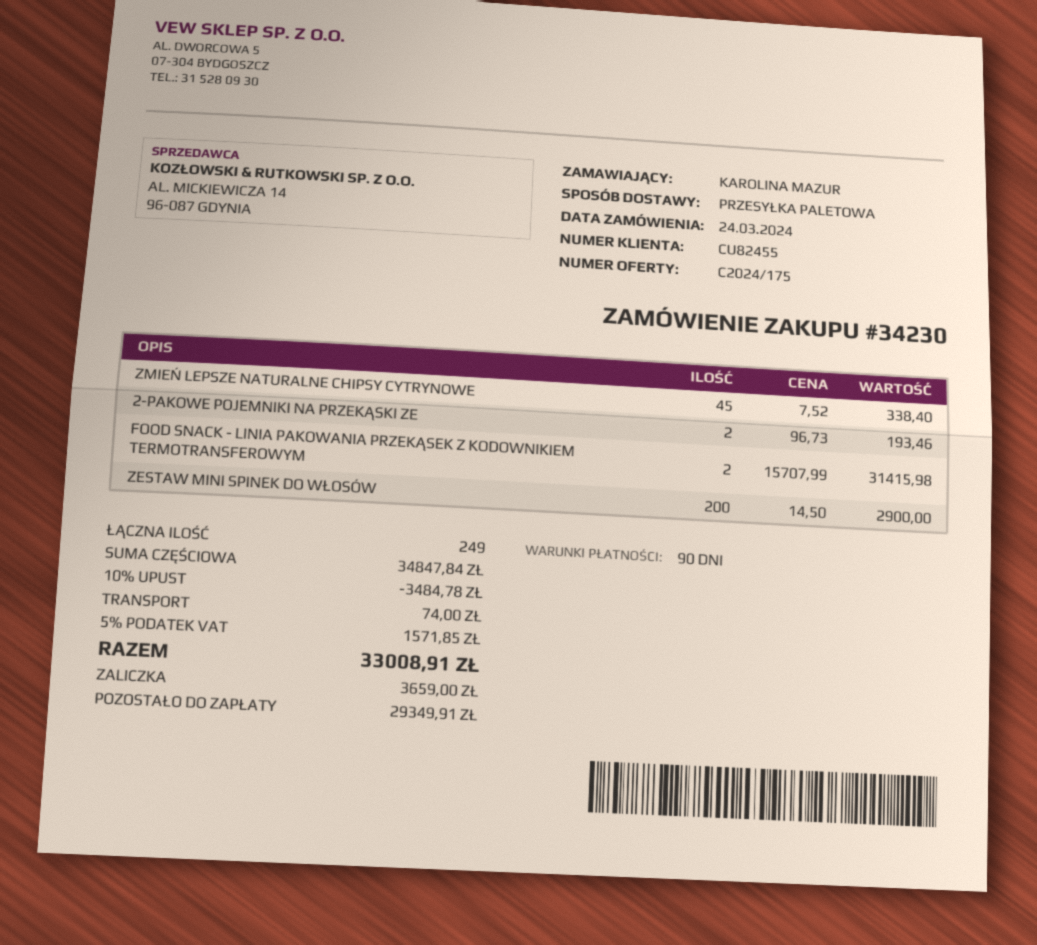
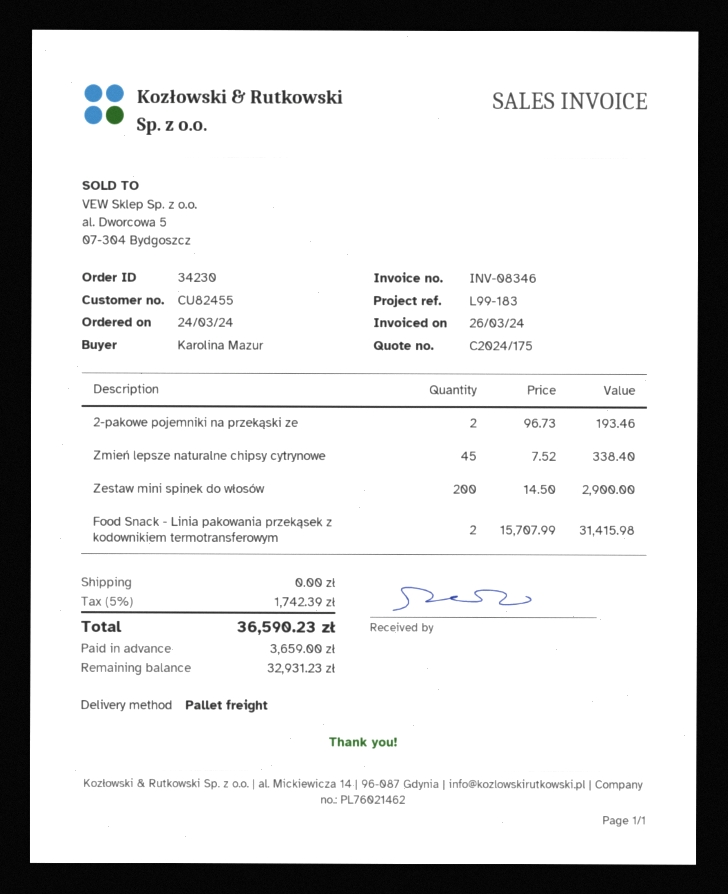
discount: 10% = 3484.78 -> none
shipping: 74.00 -> 0.00
tax: 5% = 1571.85 -> 5% = 1742.39
total: 33008.91 -> 36590.23
balance: 29349.91 -> 32931.23

